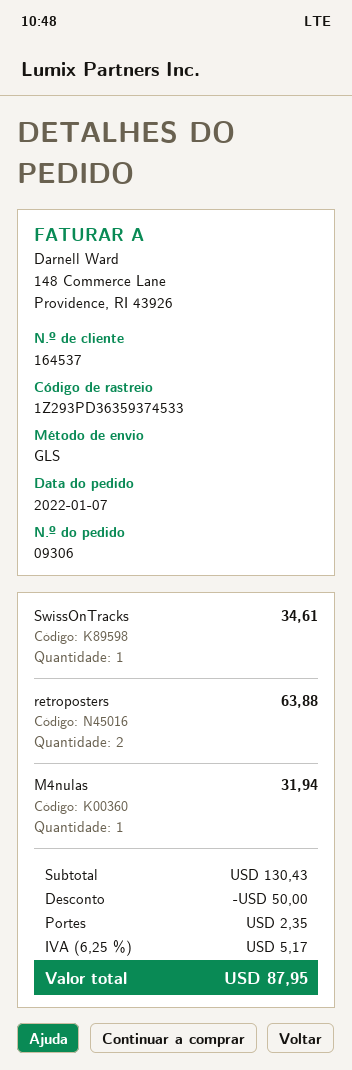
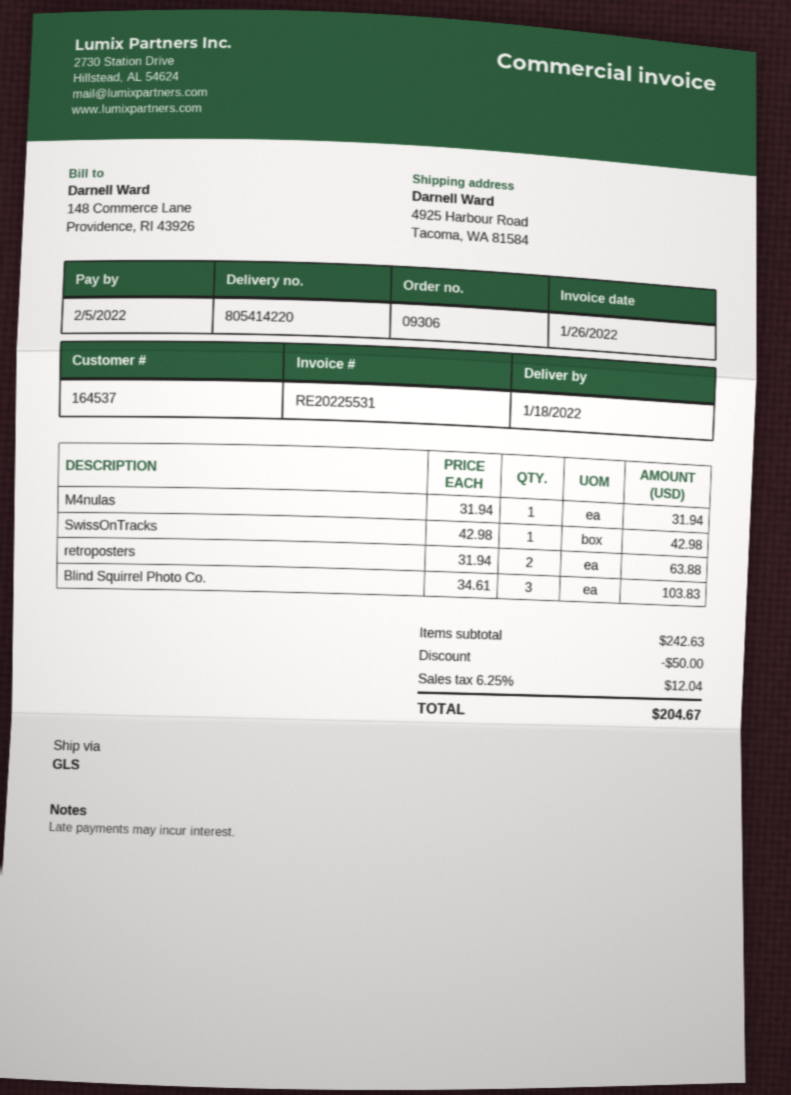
SwissOnTracks: 1 for 34.61 -> 1 for 42.98
Blind Squirrel Photo Co.: none -> 3 for 103.83
subtotal: 130.43 -> 242.63
shipping: 2.35 -> none
tax: 6.25% = 5.17 -> 6.25% = 12.04
total: 87.95 -> 204.67

